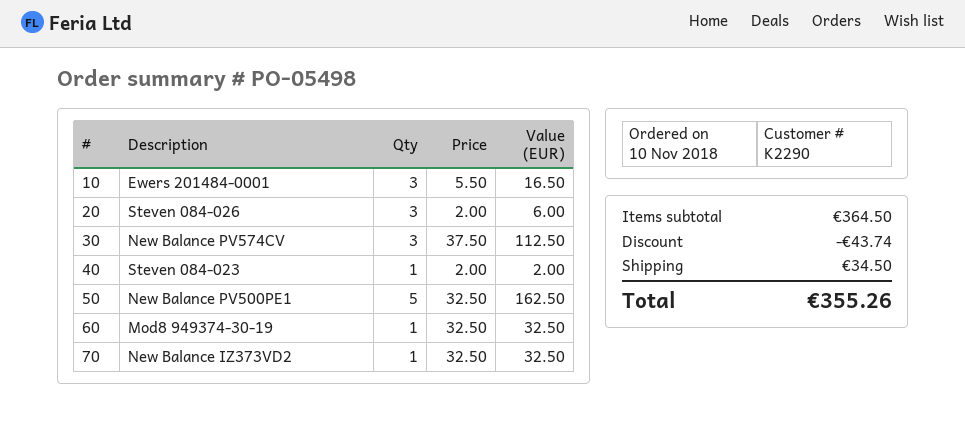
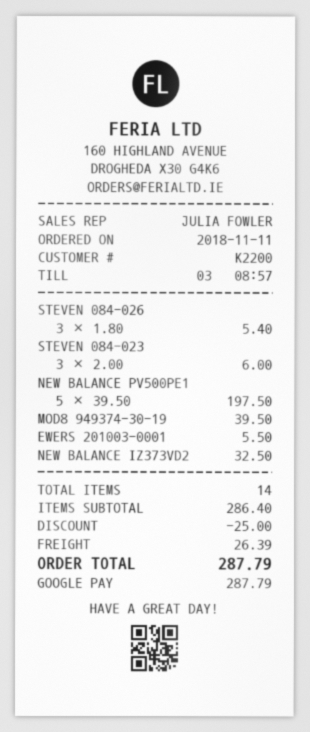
order date: 2018-11-10 -> 2018-11-11
customer number: K2290 -> K2200
Ewers 201484-0001: 3 x 5.50 = 16.50 -> none
Steven 084-026: 3 x 2.00 = 6.00 -> 3 x 1.80 = 5.40
New Balance PV574CV: 3 x 37.50 = 112.50 -> none
Steven 084-023: 1 x 2.00 = 2.00 -> 3 x 2.00 = 6.00
New Balance PV500PE1: 5 x 32.50 = 162.50 -> 5 x 39.50 = 197.50
Mod8 949374-30-19: 1 x 32.50 = 32.50 -> 1 x 39.50 = 39.50
EWERS 201003-0001: none -> 1 x 5.50 = 5.50
subtotal: 364.50 -> 286.40
discount: 43.74 -> 25.00
shipping: 34.50 -> 26.39
total: 355.26 -> 287.79

